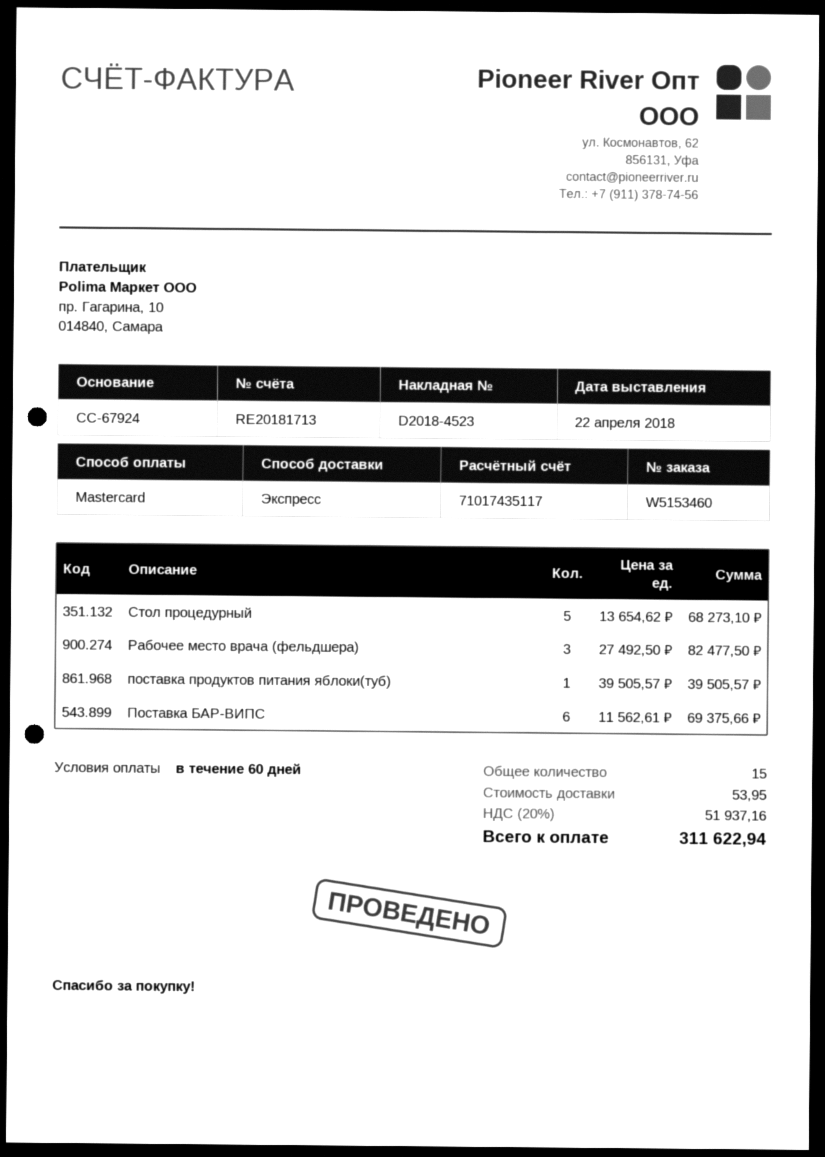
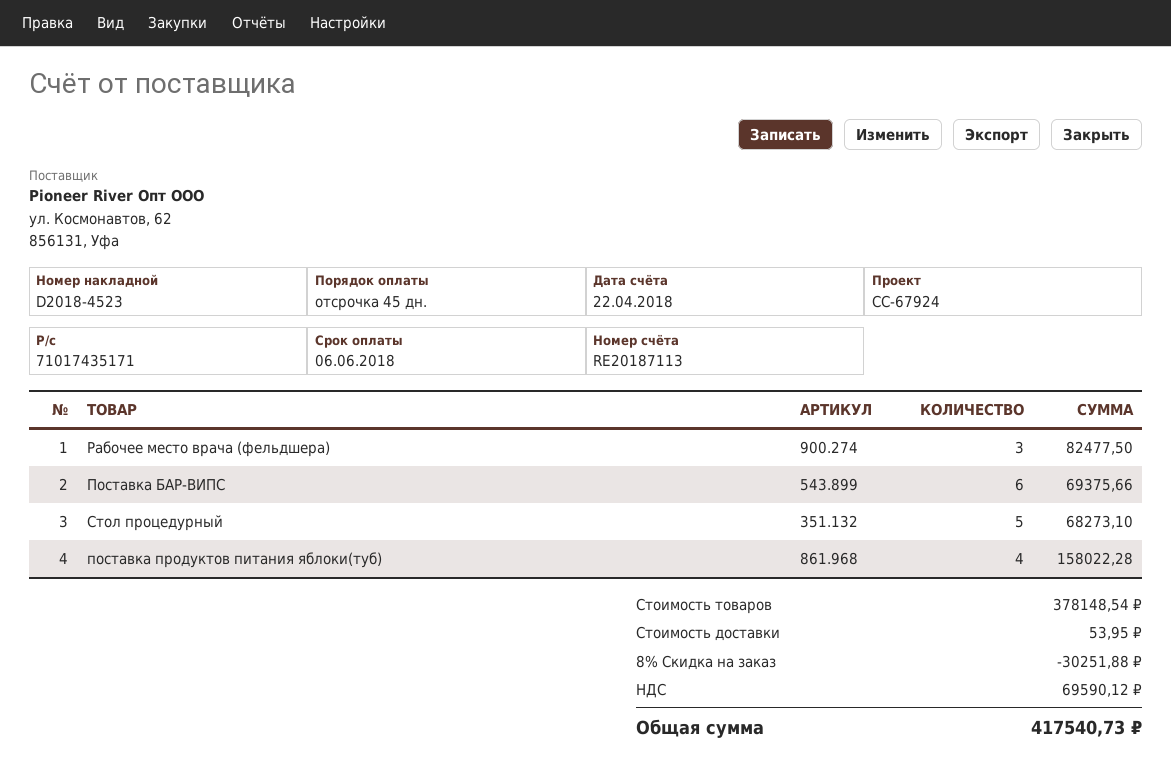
invoice number: RE20181713 -> RE20187113
payment terms: 60 days -> 45 days
bank account: 71017435117 -> 71017435171
поставка продуктов питания яблоки(туб): 1 for 39505.57 -> 4 for 158022.28
discount: none -> 8% = 30251.88
tax: 51937.16 -> 69590.12
total: 311622.94 -> 417540.73

